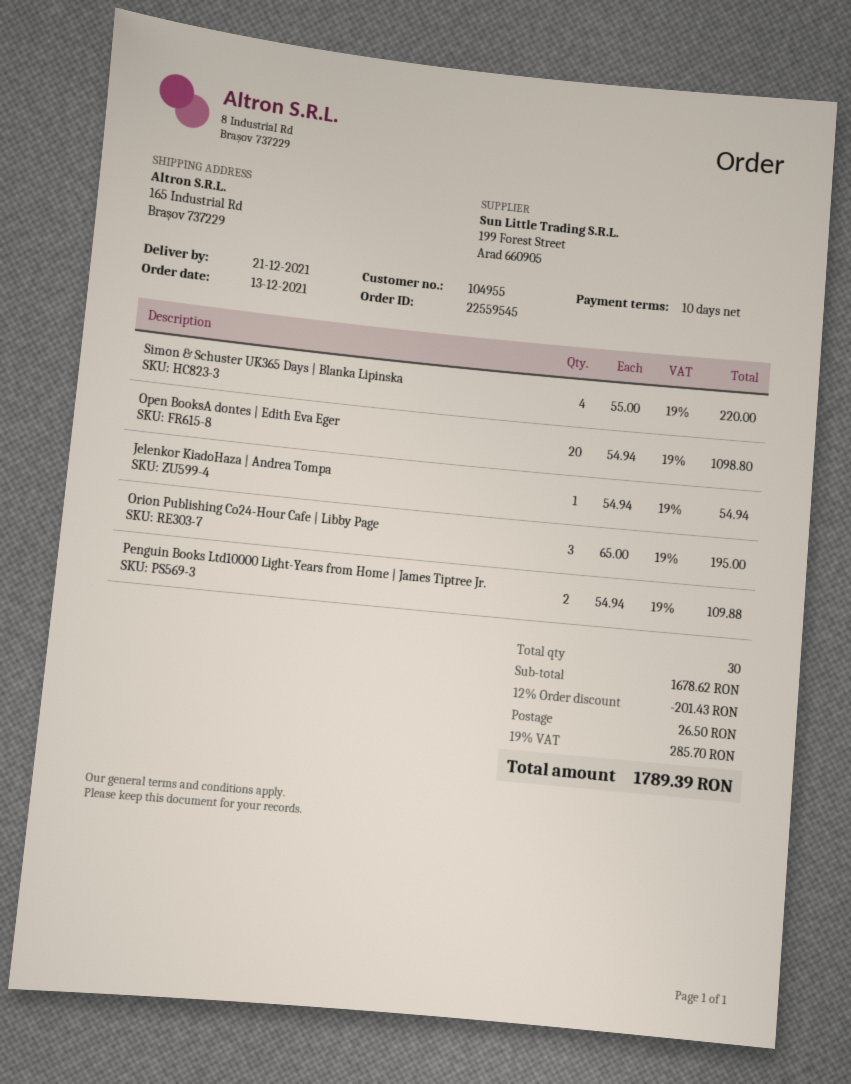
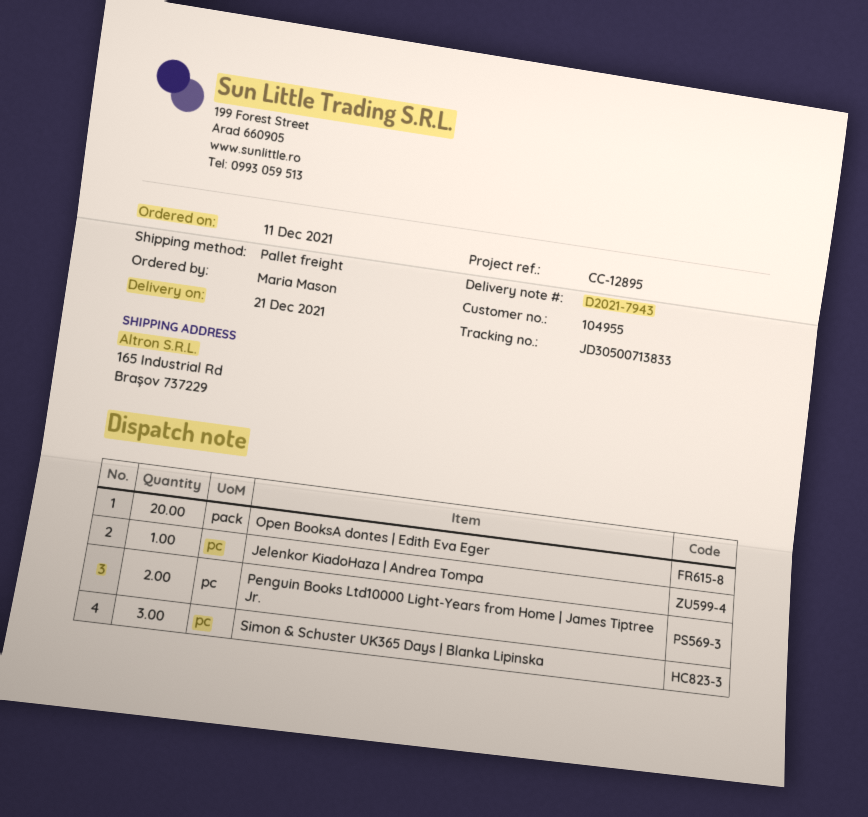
order date: 2021-12-13 -> 2021-12-11
Simon & Schuster UK365 Days | Blanka Lipinska: 4 -> 3
Orion Publishing Co24-Hour Cafe | Libby Page: 3 -> none

